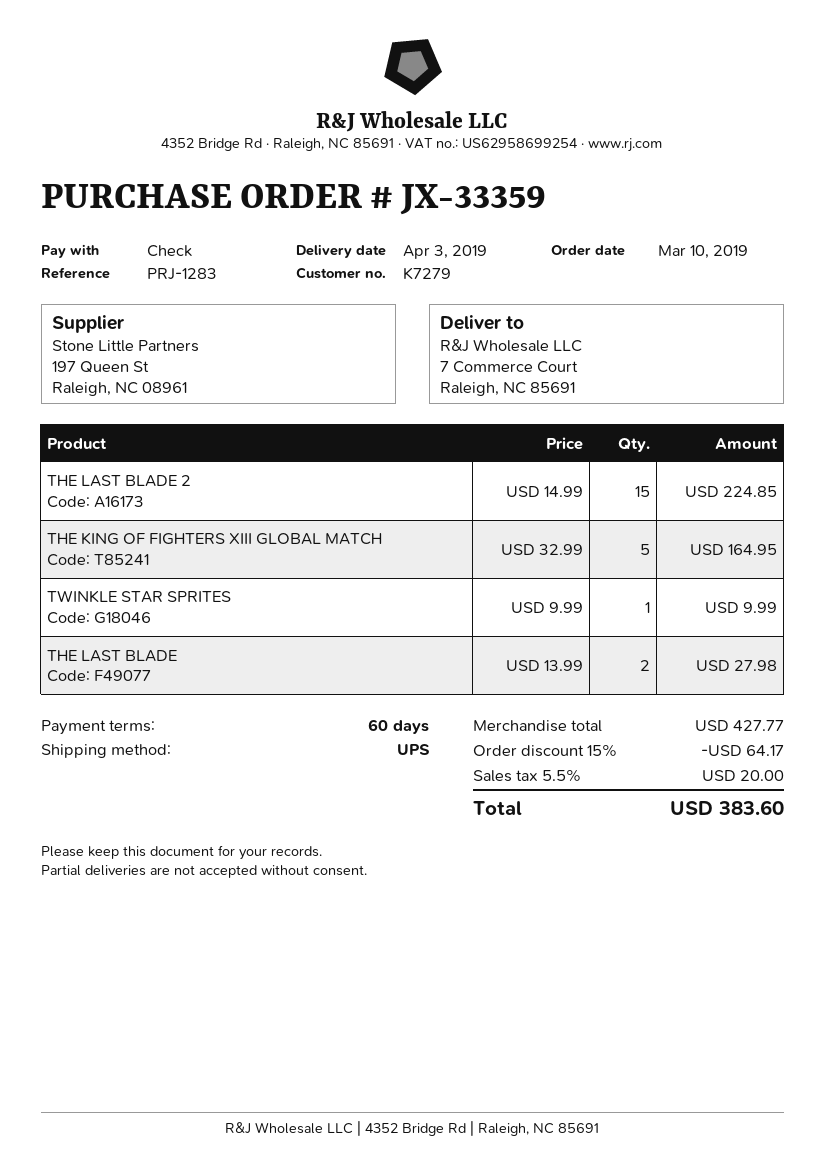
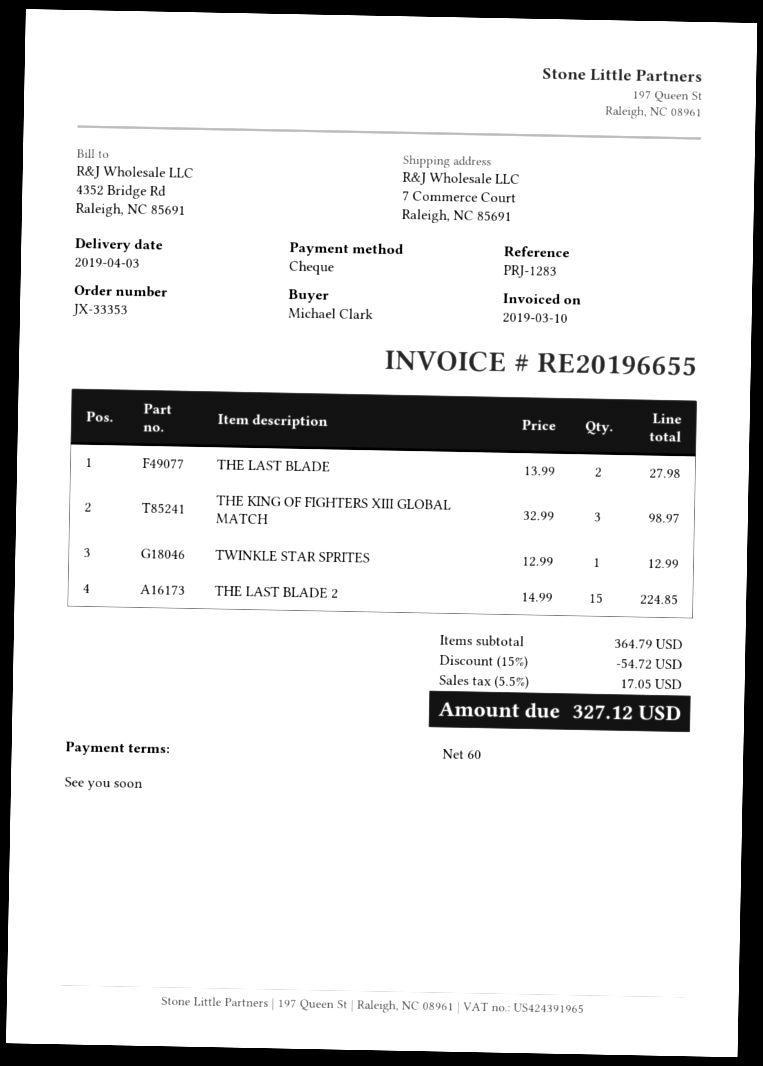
order number: JX-33359 -> JX-33353
THE KING OF FIGHTERS XIII GLOBAL MATCH: 5 x 32.99 = 164.95 -> 3 x 32.99 = 98.97
TWINKLE STAR SPRITES: 1 x 9.99 = 9.99 -> 1 x 12.99 = 12.99
subtotal: 427.77 -> 364.79
discount: 15% = 64.17 -> 15% = 54.72
tax: 5.5% = 20.00 -> 5.5% = 17.05
total: 383.60 -> 327.12

